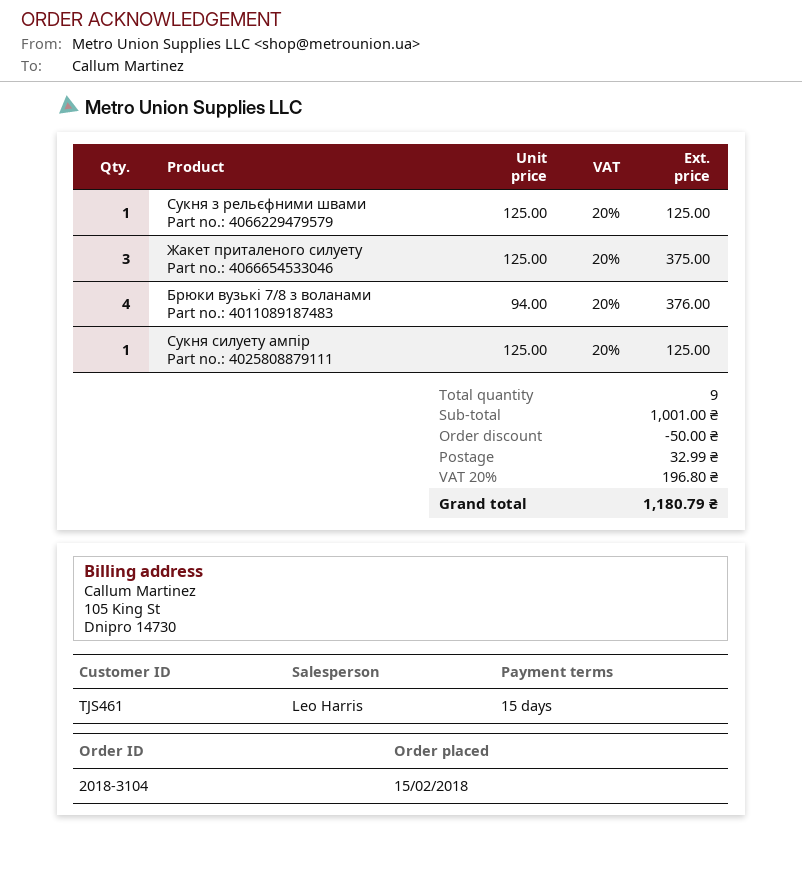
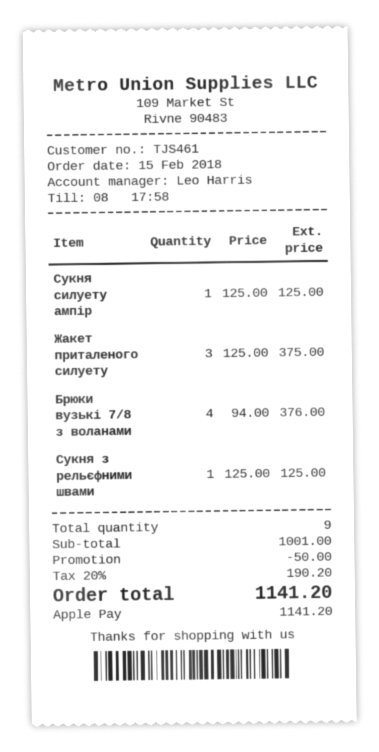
shipping: 32.99 -> none
tax: 20% = 196.80 -> 20% = 190.20
total: 1180.79 -> 1141.20

